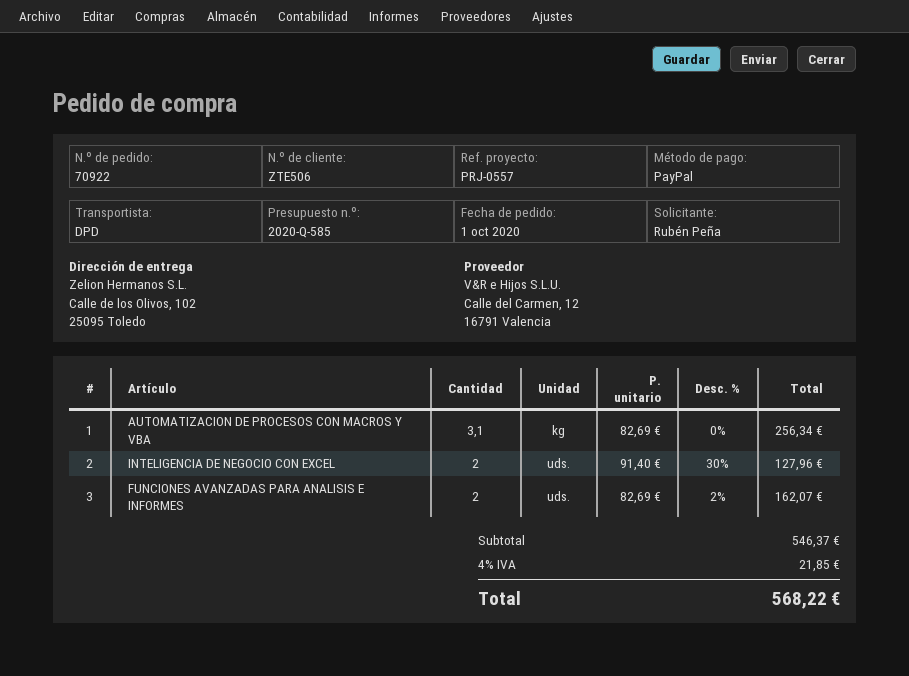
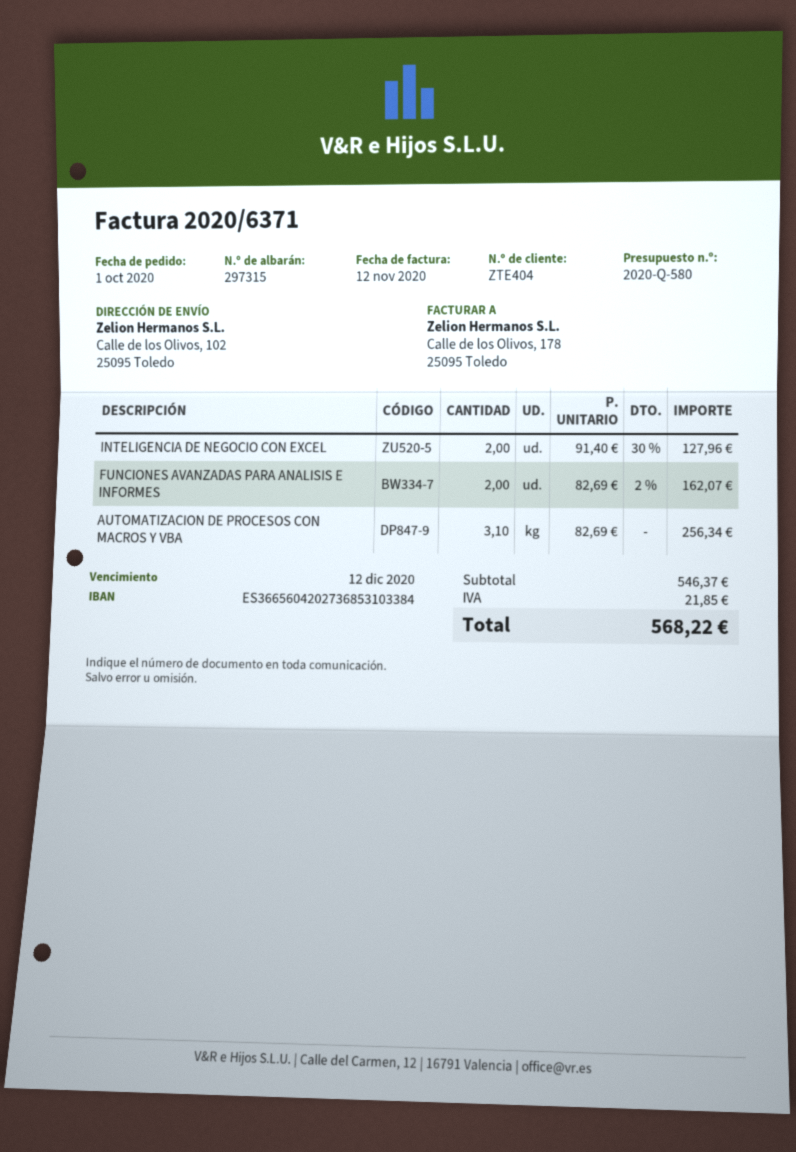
quote number: 2020-Q-585 -> 2020-Q-580
customer number: ZTE506 -> ZTE404

